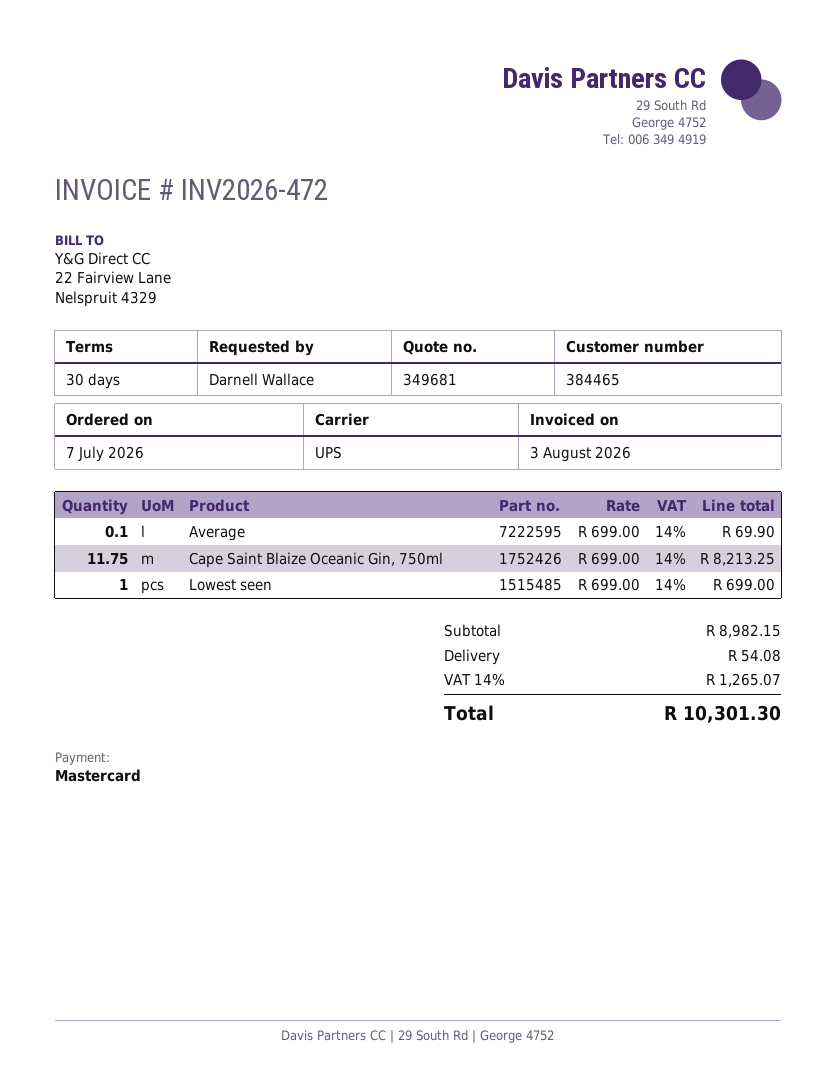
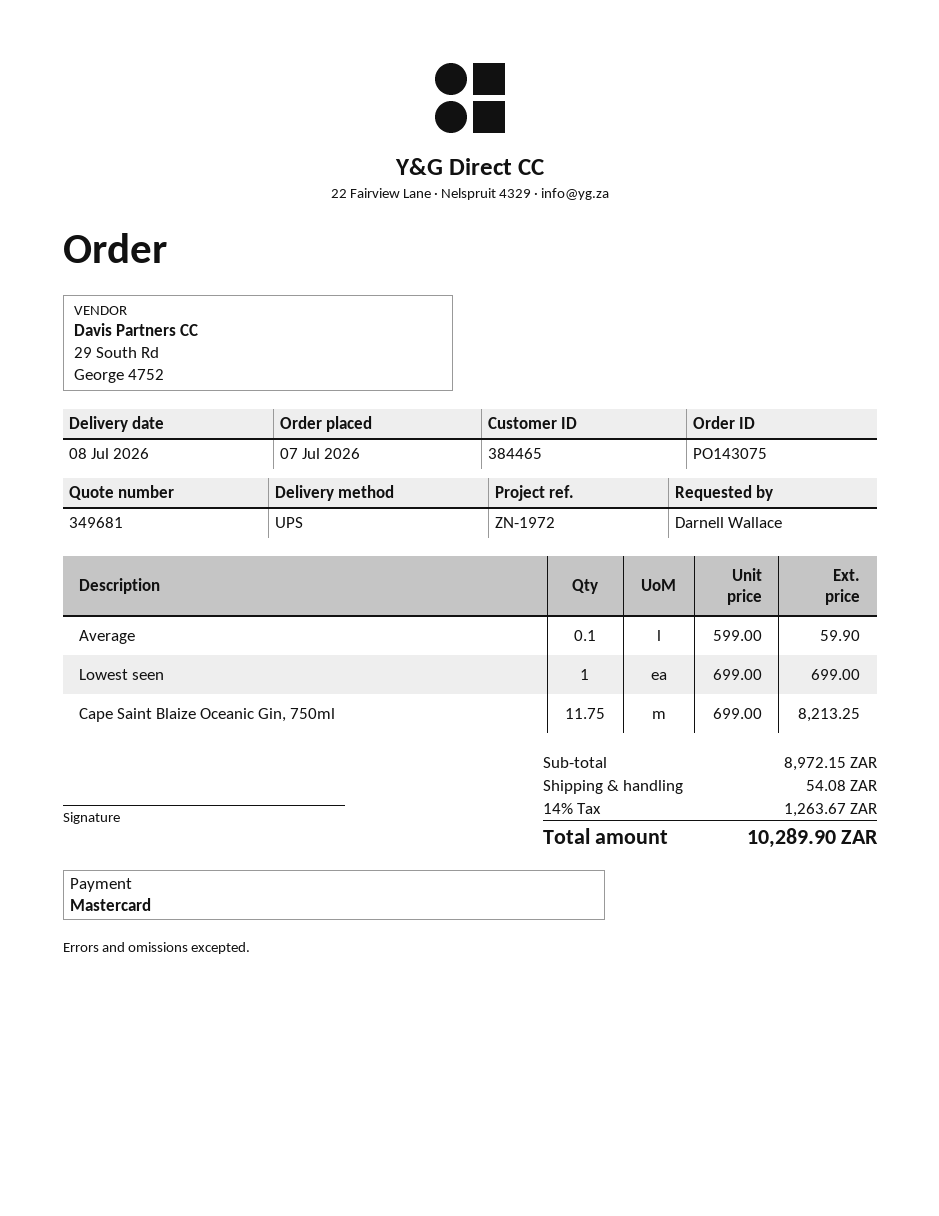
Average: 0.1 x 699.00 = 69.90 -> 0.1 x 599.00 = 59.90
subtotal: 8982.15 -> 8972.15
tax: 14% = 1265.07 -> 14% = 1263.67
total: 10301.30 -> 10289.90

